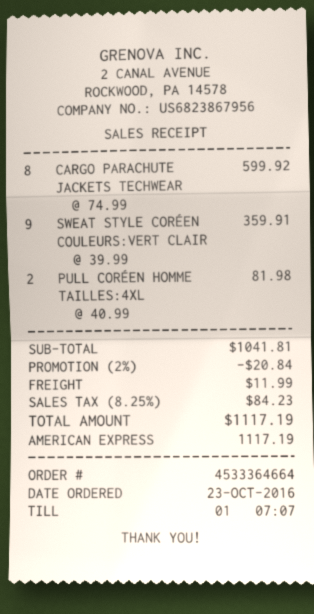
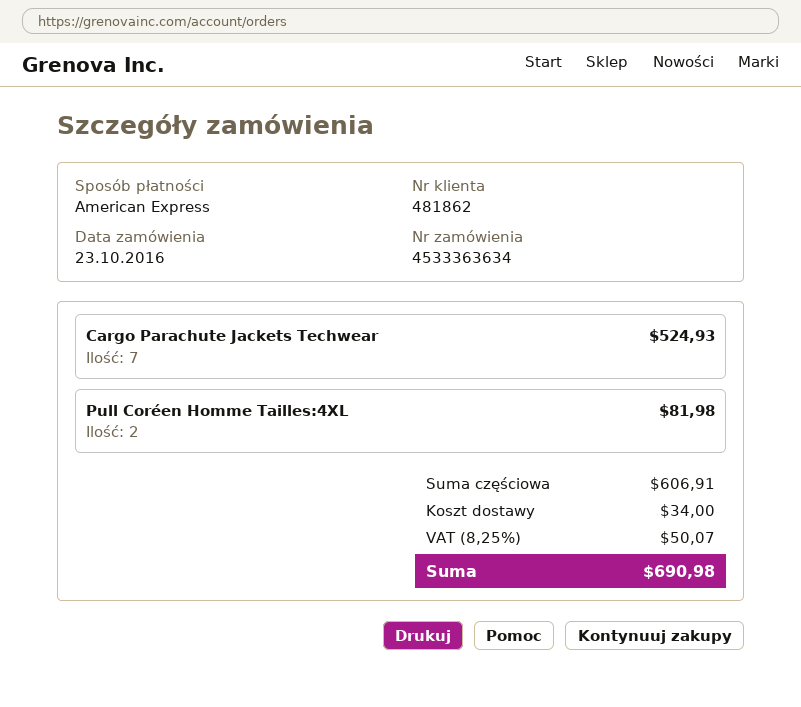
order number: 4533364664 -> 4533363634
CARGO PARACHUTE JACKETS TECHWEAR: 8 for 599.92 -> 7 for 524.93
SWEAT STYLE CORÉEN COULEURS:VERT CLAIR: 9 for 359.91 -> none
subtotal: 1041.81 -> 606.91
discount: 2% = 20.84 -> none
shipping: 11.99 -> 34.00
tax: 8.25% = 84.23 -> 8.25% = 50.07
total: 1117.19 -> 690.98

